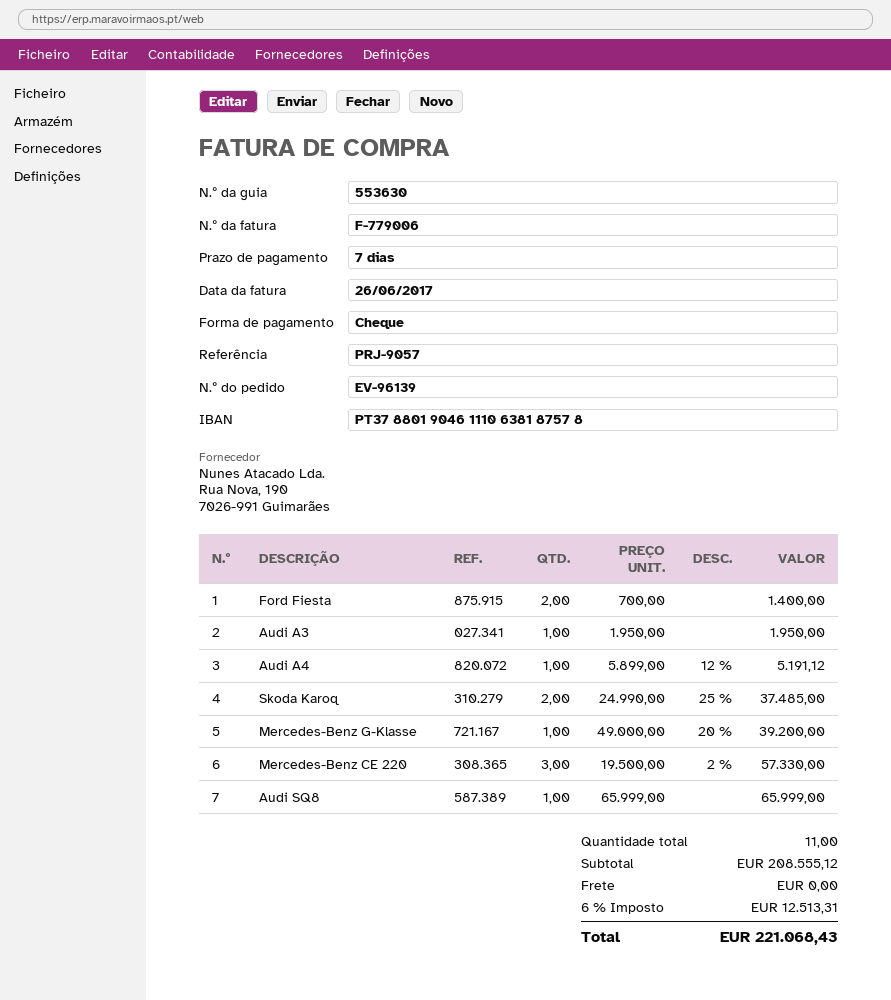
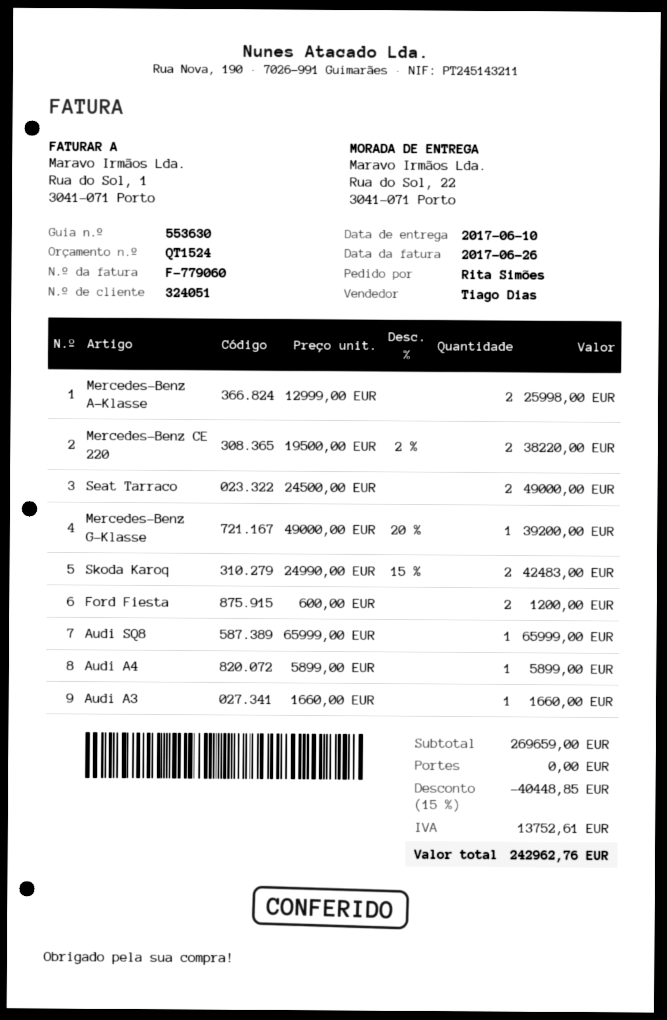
invoice number: F-779006 -> F-779060
Ford Fiesta: 2 x 700.00 = 1400.00 -> 2 x 600.00 = 1200.00
Audi A3: 1 x 1950.00 = 1950.00 -> 1 x 1660.00 = 1660.00
Audi A4: 1 x 5899.00 - 12% = 5191.12 -> 1 x 5899.00 = 5899.00
Skoda Karoq: 2 x 24990.00 - 25% = 37485.00 -> 2 x 24990.00 - 15% = 42483.00
Mercedes-Benz CE 220: 3 x 19500.00 - 2% = 57330.00 -> 2 x 19500.00 - 2% = 38220.00
Mercedes-Benz A-Klasse: none -> 2 x 12999.00 = 25998.00
Seat Tarraco: none -> 2 x 24500.00 = 49000.00
subtotal: 208555.12 -> 269659.00
discount: none -> 15% = 40448.85
tax: 12513.31 -> 13752.61
total: 221068.43 -> 242962.76

